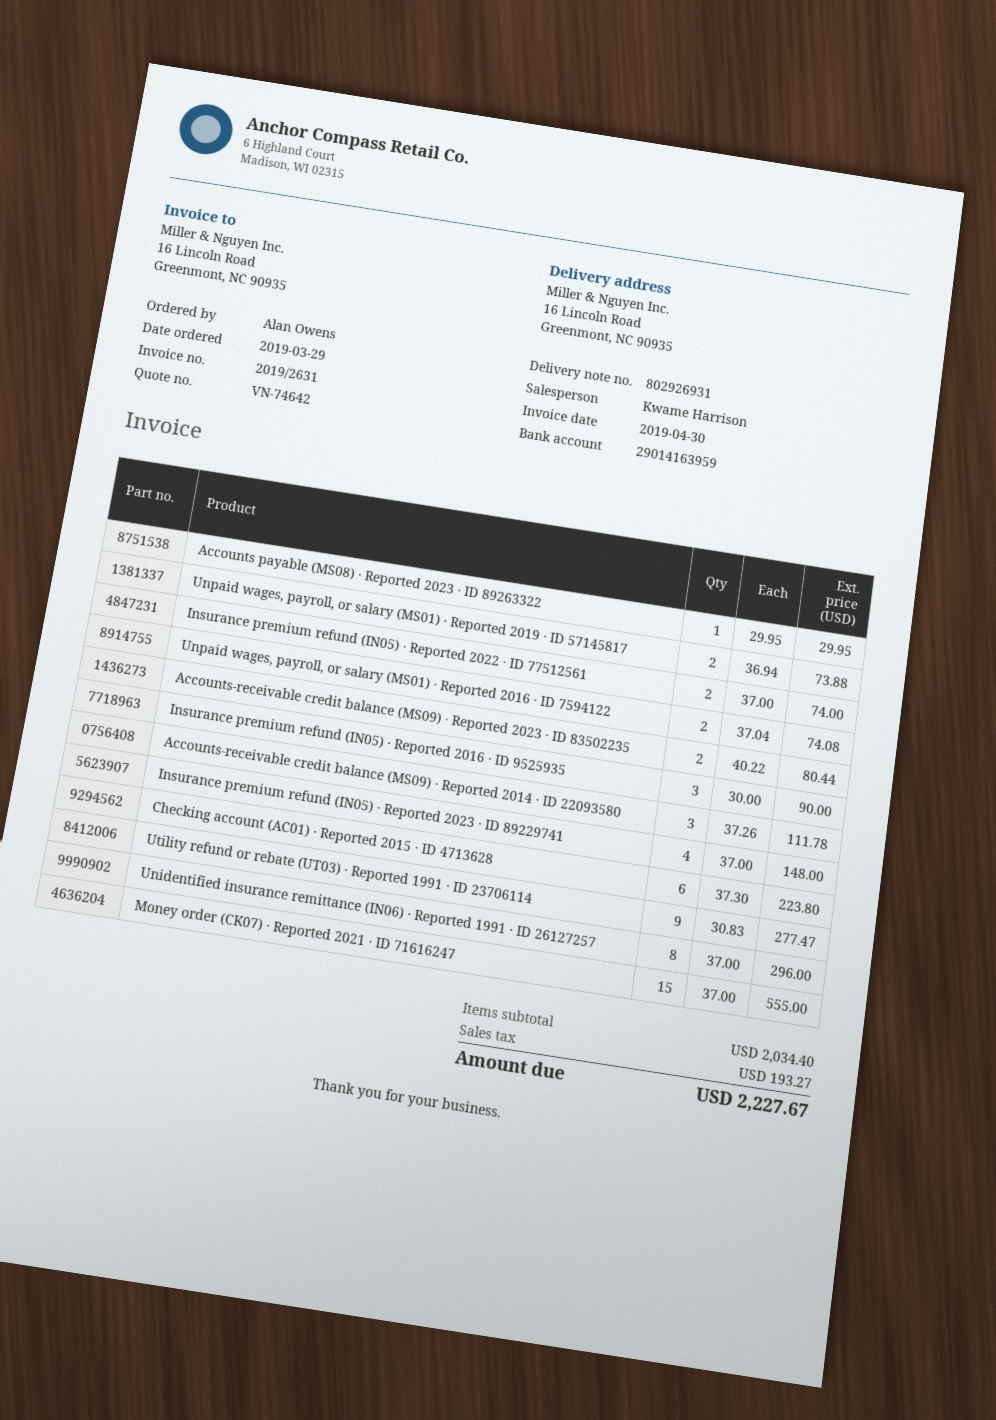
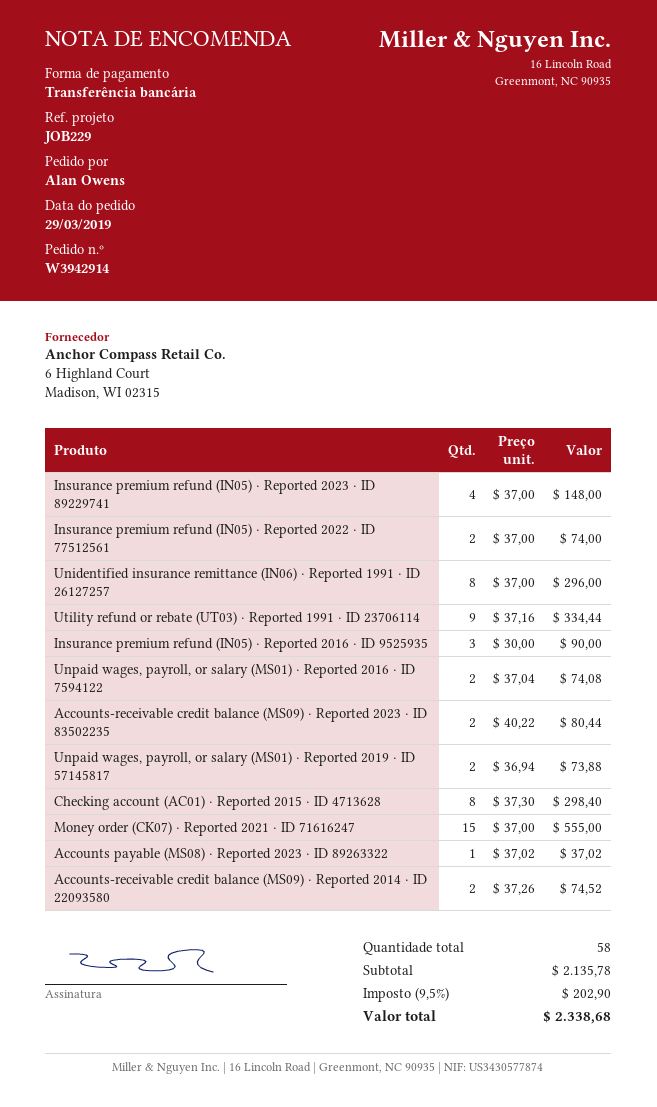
Accounts payable (MS08) · Reported 2023 · ID 89263322: 1 x 29.95 = 29.95 -> 1 x 37.02 = 37.02
Accounts-receivable credit balance (MS09) · Reported 2014 · ID 22093580: 3 x 37.26 = 111.78 -> 2 x 37.26 = 74.52
Checking account (AC01) · Reported 2015 · ID 4713628: 6 x 37.30 = 223.80 -> 8 x 37.30 = 298.40
Utility refund or rebate (UT03) · Reported 1991 · ID 23706114: 9 x 30.83 = 277.47 -> 9 x 37.16 = 334.44
subtotal: 2034.40 -> 2135.78
tax: 193.27 -> 202.90
total: 2227.67 -> 2338.68

